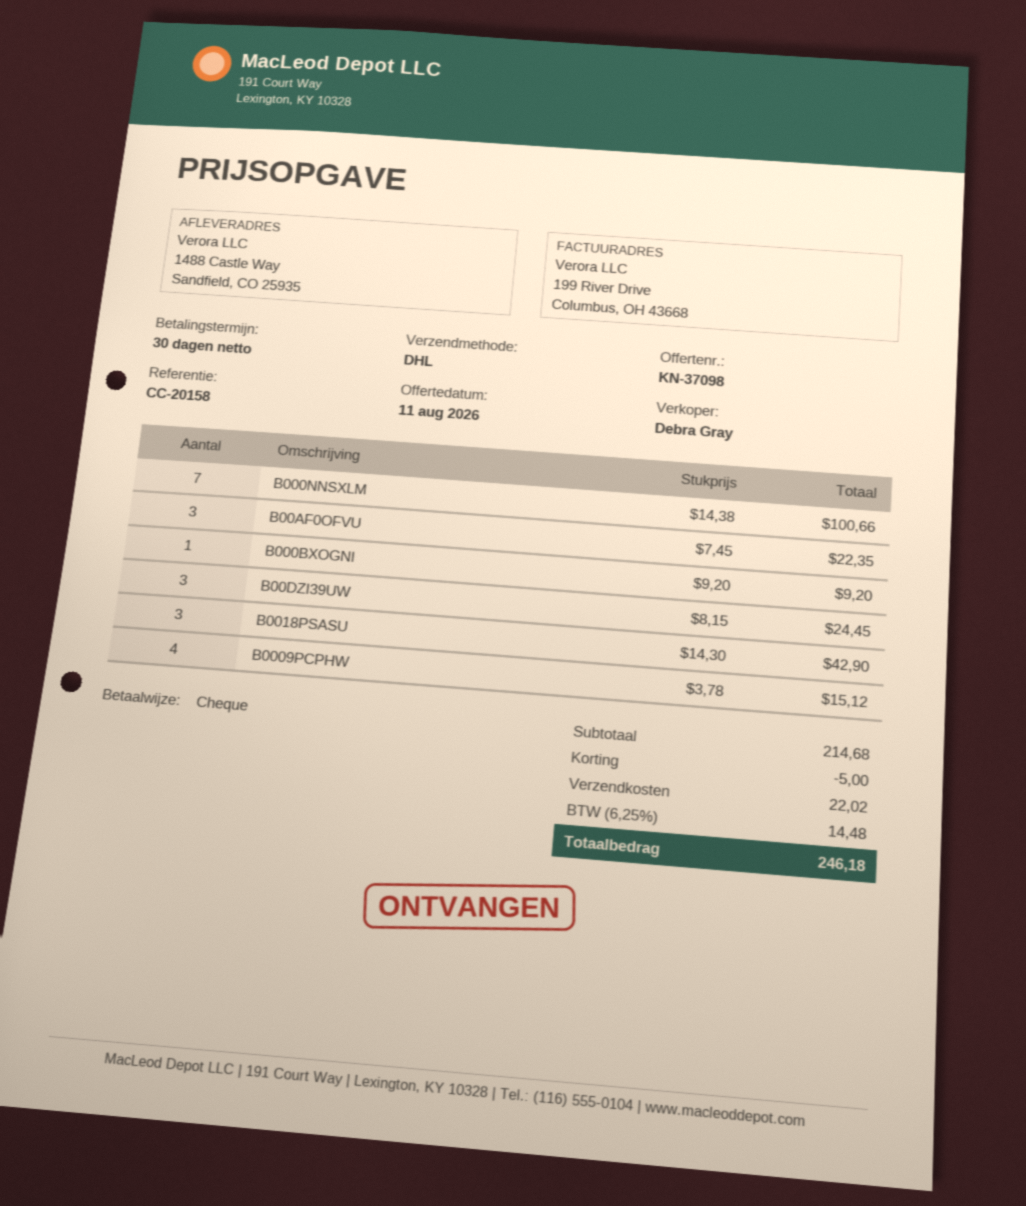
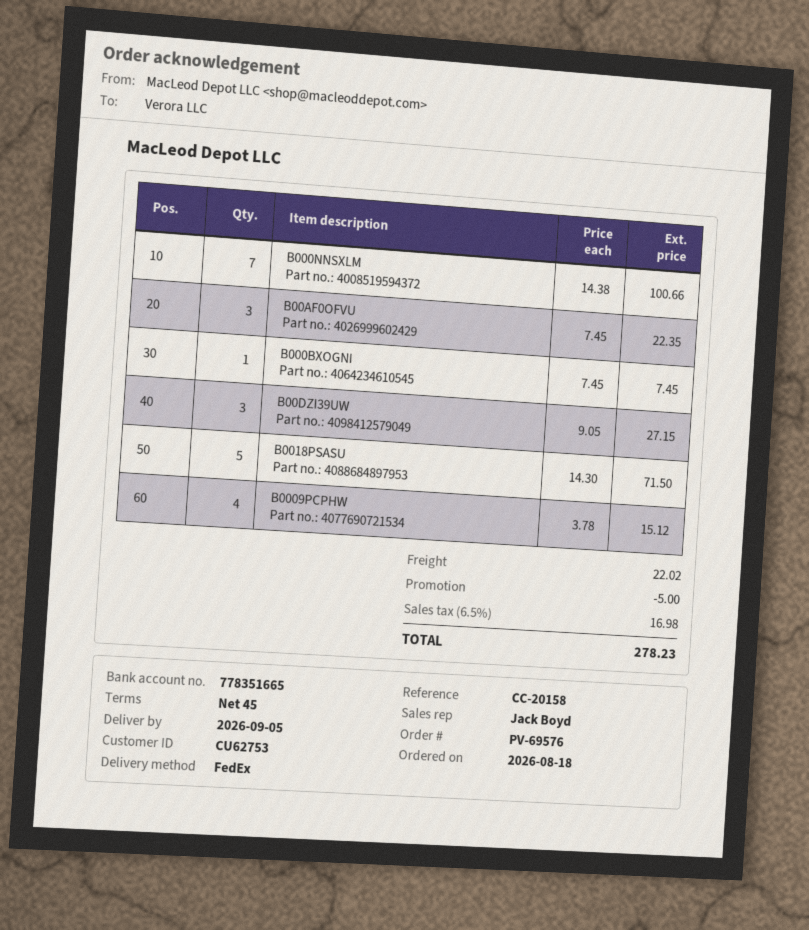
payment terms: 30 days -> 45 days
sales rep: Debra Gray -> Jack Boyd
shipping method: DHL -> FedEx
B000BXOGNI: 1 x 9.20 = 9.20 -> 1 x 7.45 = 7.45
B00DZI39UW: 3 x 8.15 = 24.45 -> 3 x 9.05 = 27.15
B0018PSASU: 3 x 14.30 = 42.90 -> 5 x 14.30 = 71.50
tax: 6.25% = 14.48 -> 6.5% = 16.98
total: 246.18 -> 278.23

